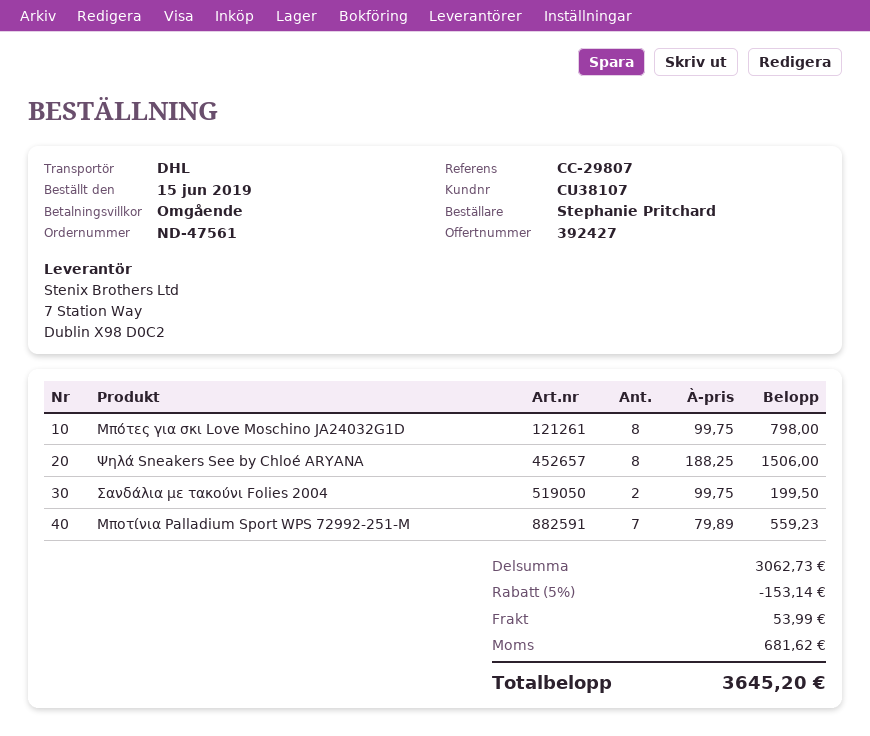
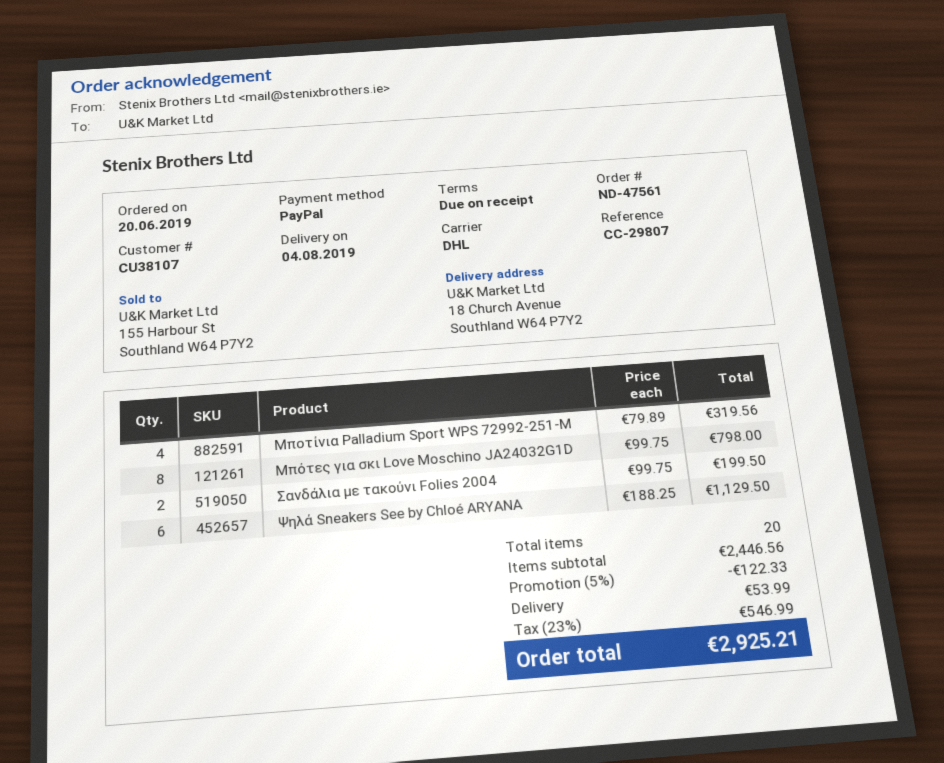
order date: 2019-06-15 -> 2019-06-20
Ψηλά Sneakers See by Chloé ARYANA: 8 x 188.25 = 1506.00 -> 6 x 188.25 = 1129.50
Μποτίνια Palladium Sport WPS 72992-251-M: 7 x 79.89 = 559.23 -> 4 x 79.89 = 319.56
subtotal: 3062.73 -> 2446.56
discount: 5% = 153.14 -> 5% = 122.33
tax: 681.62 -> 546.99
total: 3645.20 -> 2925.21

